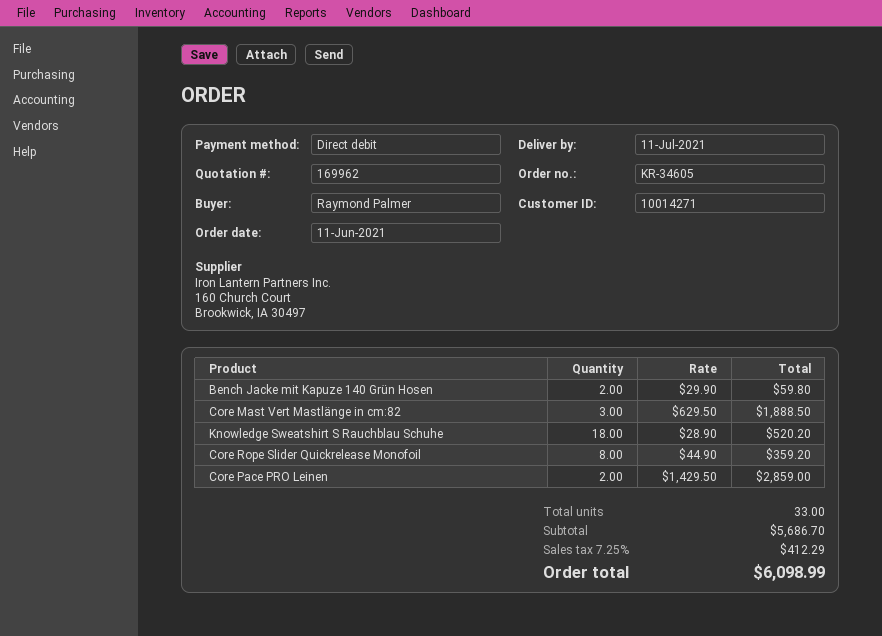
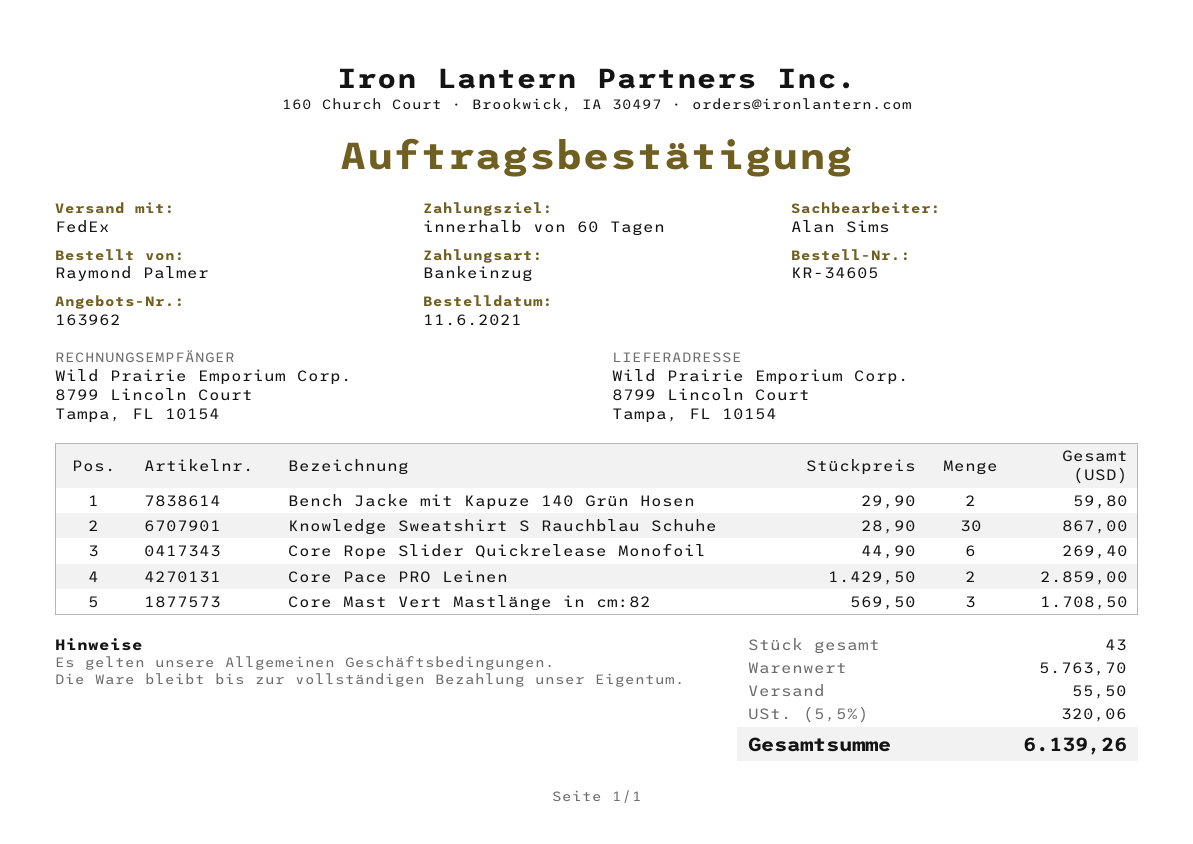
quote number: 169962 -> 163962
Core Mast Vert Mastlänge in cm:82: 3 x 629.50 = 1888.50 -> 3 x 569.50 = 1708.50
Knowledge Sweatshirt S Rauchblau Schuhe: 18 x 28.90 = 520.20 -> 30 x 28.90 = 867.00
Core Rope Slider Quickrelease Monofoil: 8 x 44.90 = 359.20 -> 6 x 44.90 = 269.40
total quantity: 33 -> 43
subtotal: 5686.70 -> 5763.70
shipping: none -> 55.50
tax: 7.25% = 412.29 -> 5.5% = 320.06
total: 6098.99 -> 6139.26

